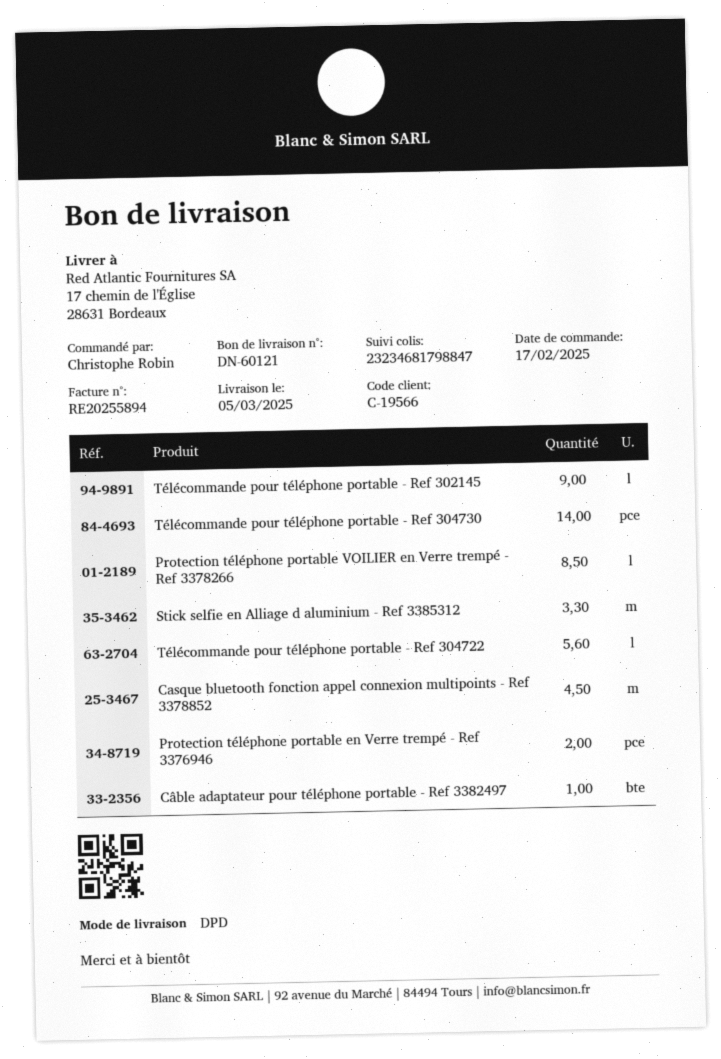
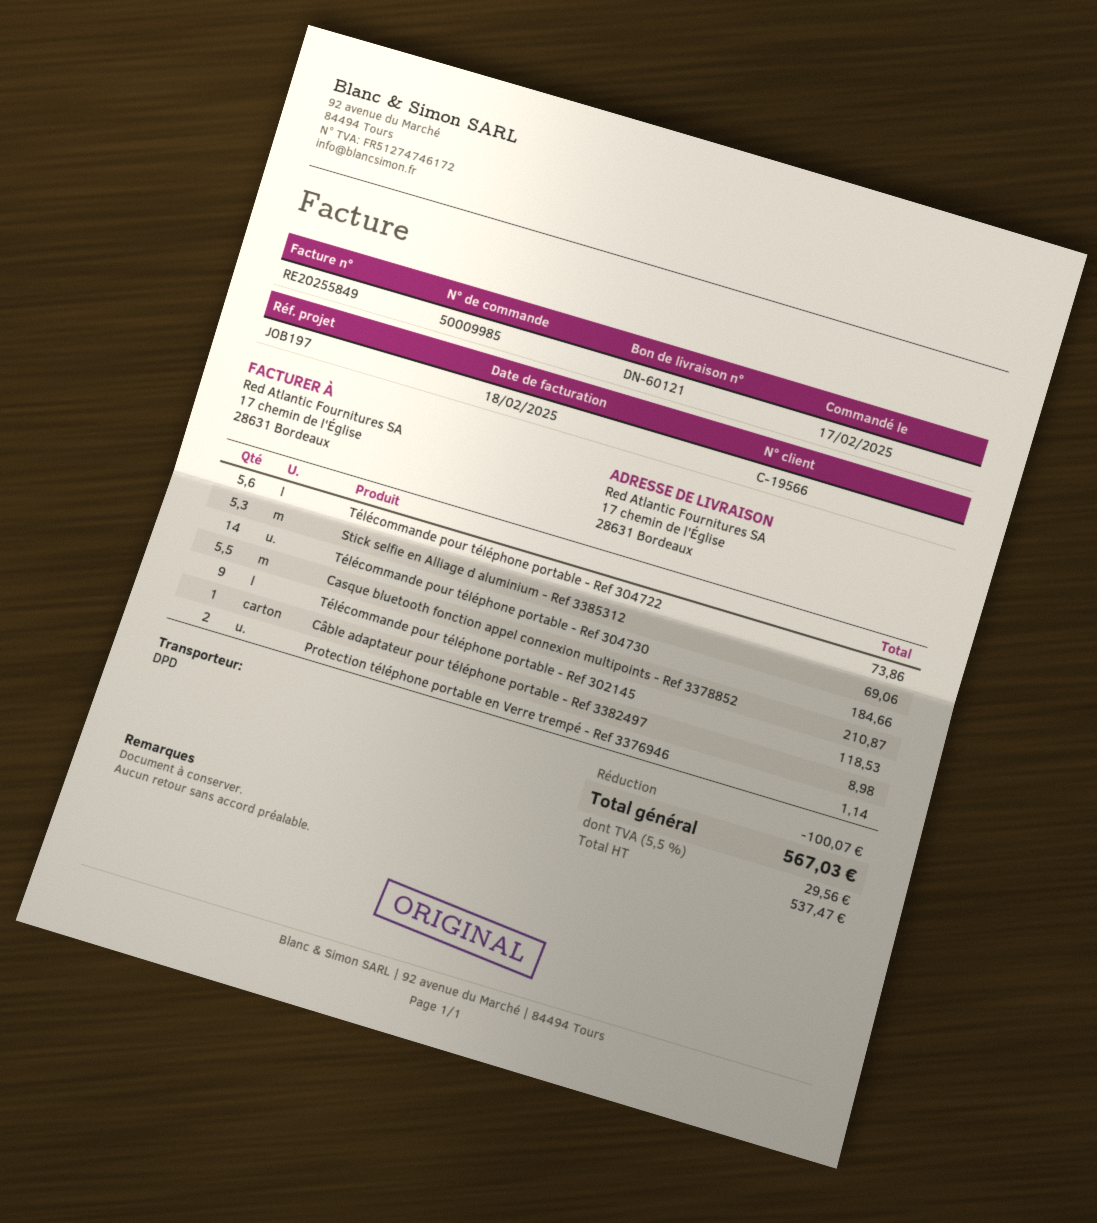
invoice number: RE20255894 -> RE20255849
Protection téléphone portable VOILIER en Verre trempé - Ref 3378266: 8.5 -> none
Stick selfie en Alliage d aluminium - Ref 3385312: 3.3 -> 5.3
Casque bluetooth fonction appel connexion multipoints - Ref 3378852: 4.5 -> 5.5

